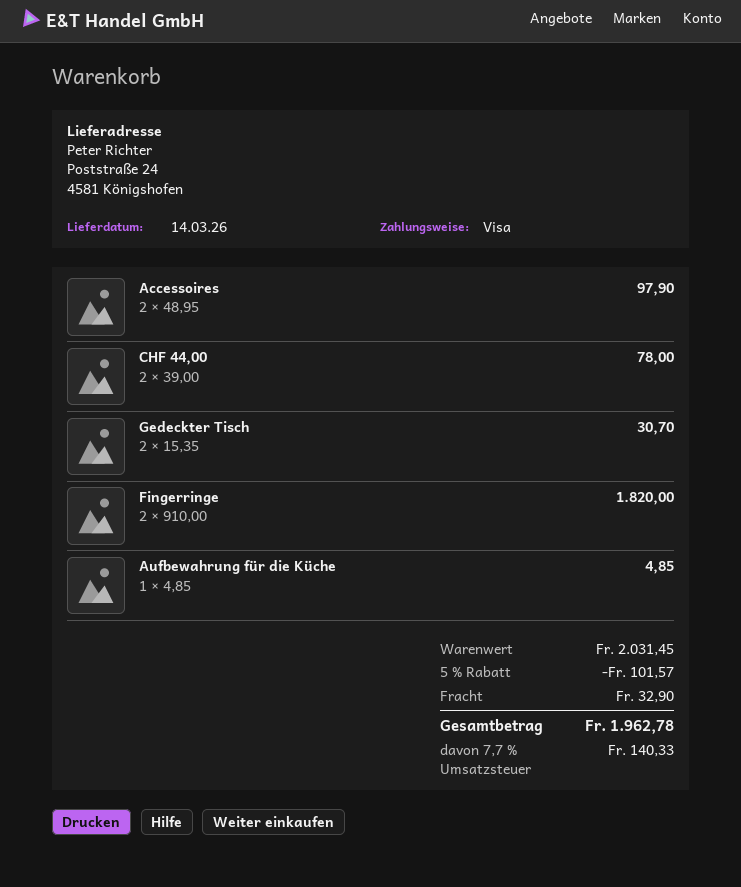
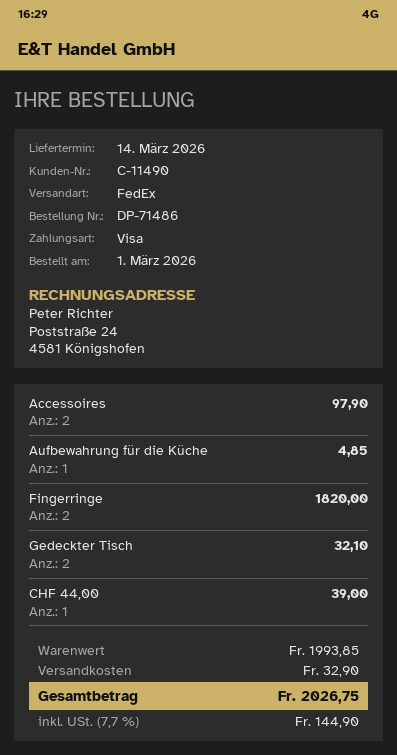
CHF 44,00: 2 for 78.00 -> 1 for 39.00
Gedeckter Tisch: 2 for 30.70 -> 2 for 32.10
subtotal: 2031.45 -> 1993.85
discount: 5% = 101.57 -> none
tax: 7.7% = 140.33 -> 7.7% = 144.90
total: 1962.78 -> 2026.75

